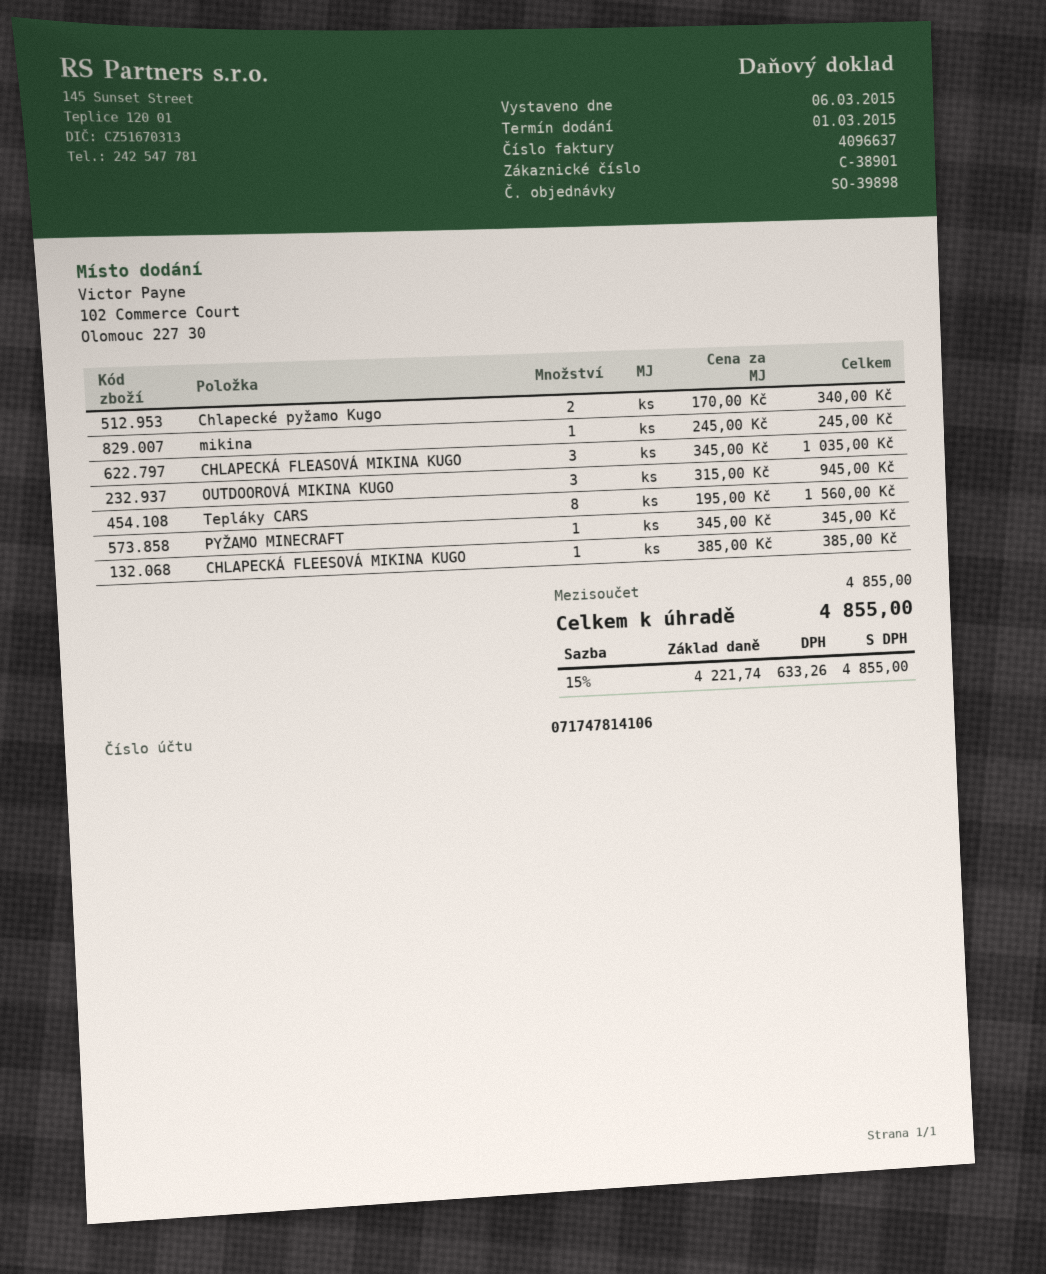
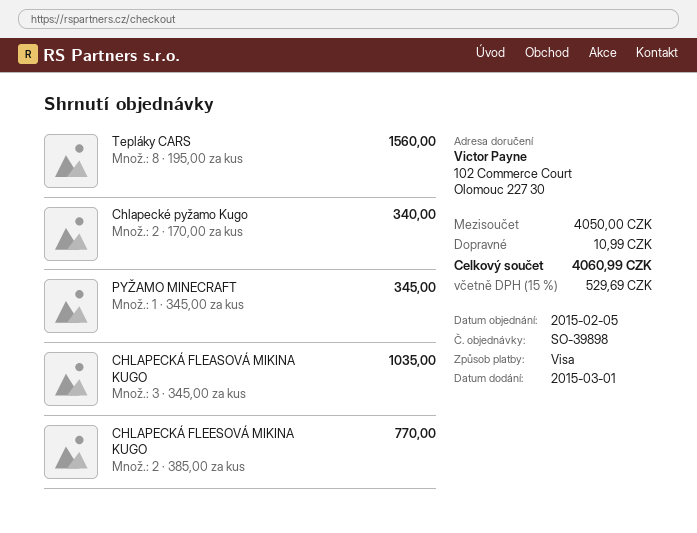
mikina: 1 x 245.00 = 245.00 -> none
OUTDOOROVÁ MIKINA KUGO: 3 x 315.00 = 945.00 -> none
CHLAPECKÁ FLEESOVÁ MIKINA KUGO: 1 x 385.00 = 385.00 -> 2 x 385.00 = 770.00
subtotal: 4855.00 -> 4050.00
shipping: none -> 10.99
tax: 15% = 633.26 -> 15% = 529.69
total: 4855.00 -> 4060.99

